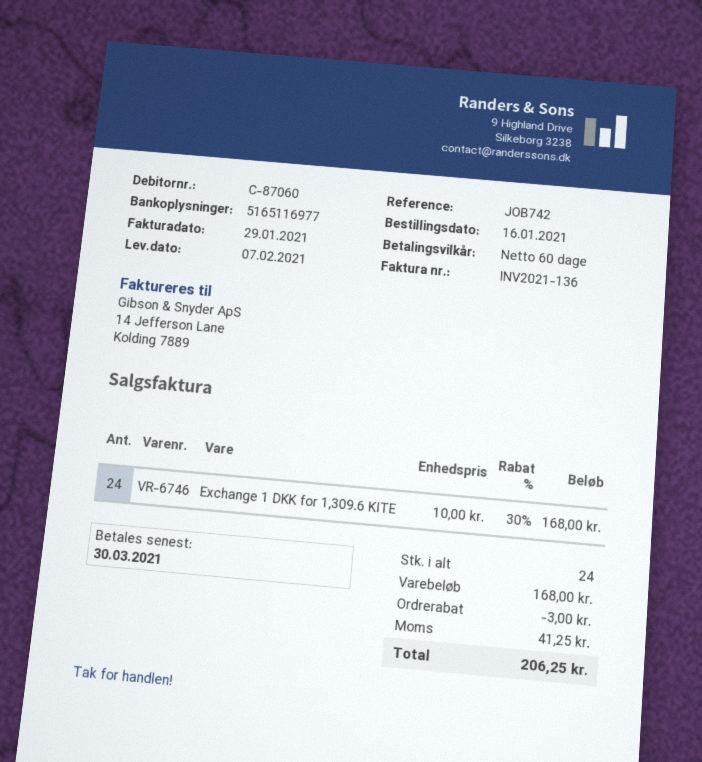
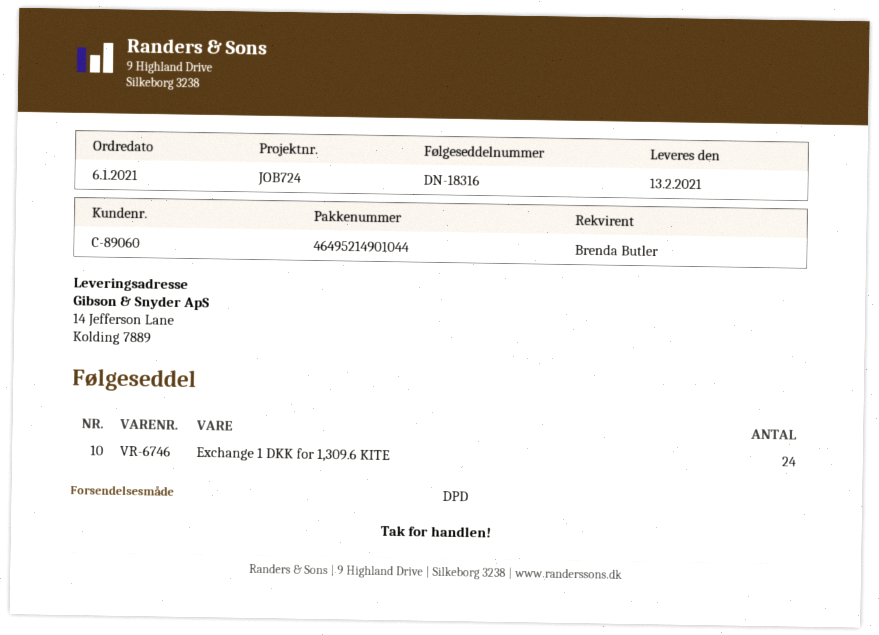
order date: 2021-01-16 -> 2021-01-06
delivery date: 2021-02-07 -> 2021-02-13
customer number: C-87060 -> C-89060
reference: JOB742 -> JOB724

